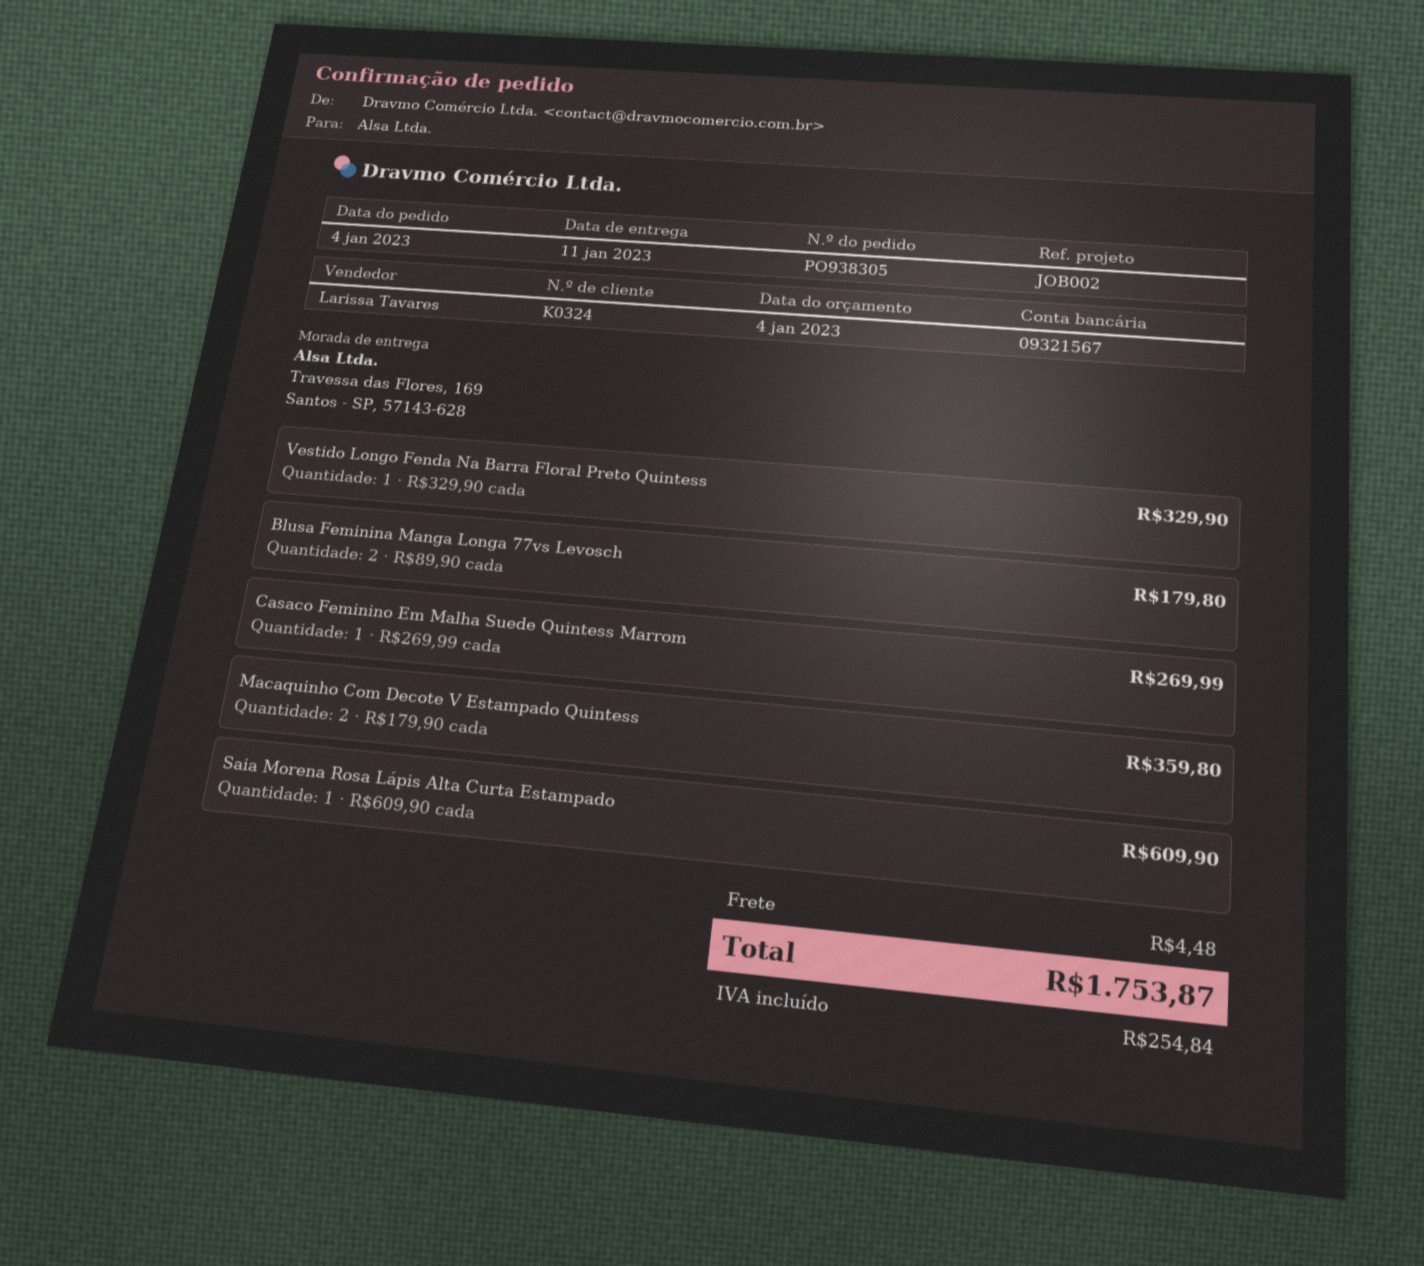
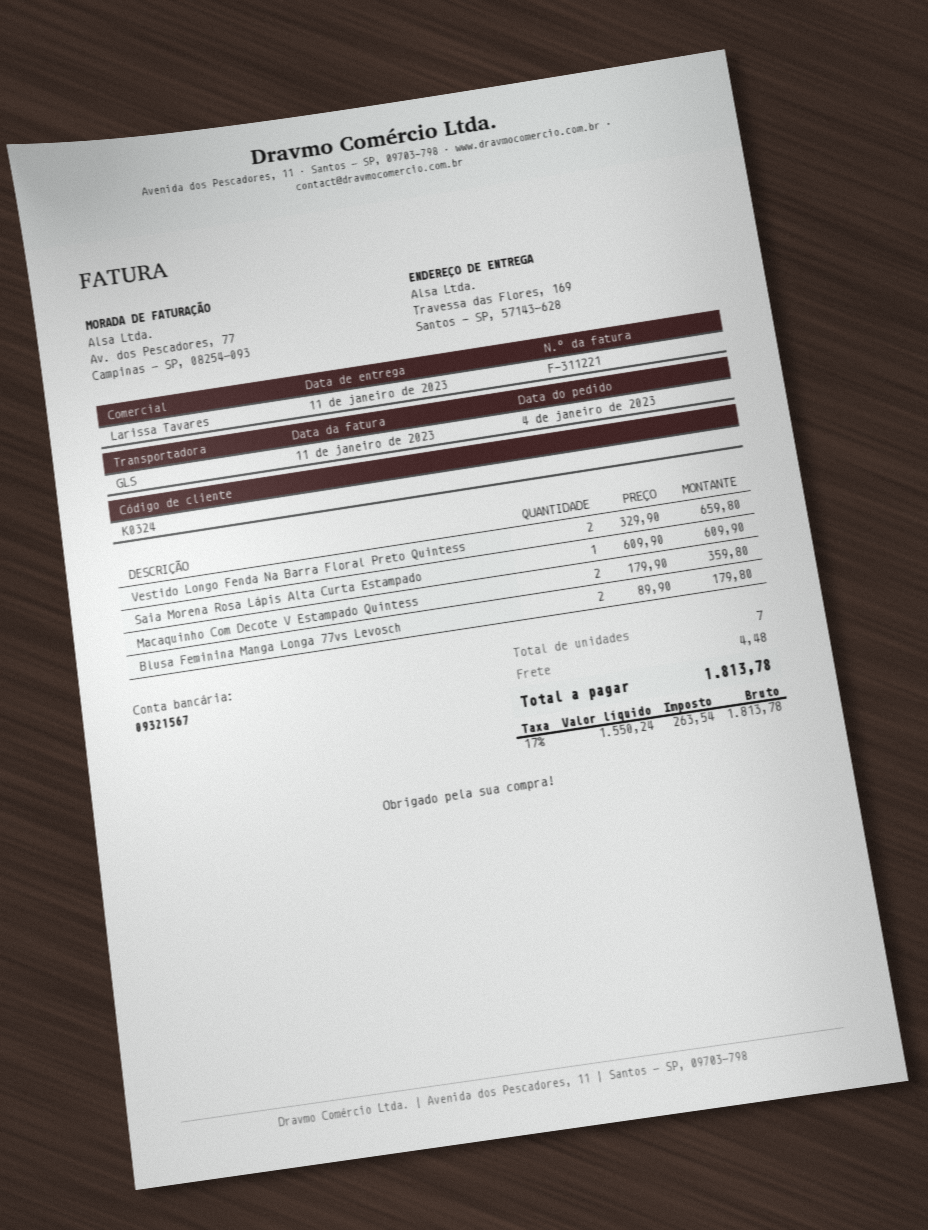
Vestido Longo Fenda Na Barra Floral Preto Quintess: 1 x 329.90 = 329.90 -> 2 x 329.90 = 659.80
Casaco Feminino Em Malha Suede Quintess Marrom: 1 x 269.99 = 269.99 -> none
tax: 254.84 -> 263.54
total: 1753.87 -> 1813.78

